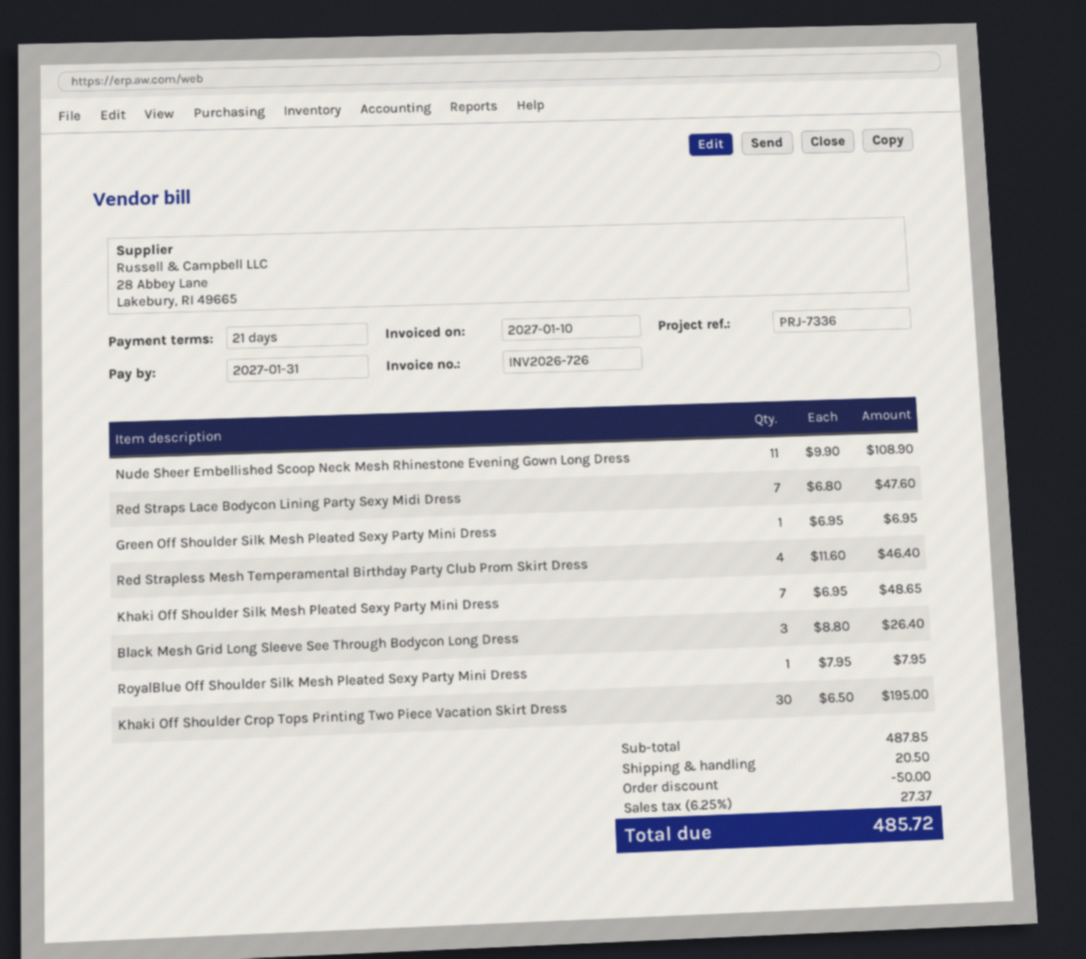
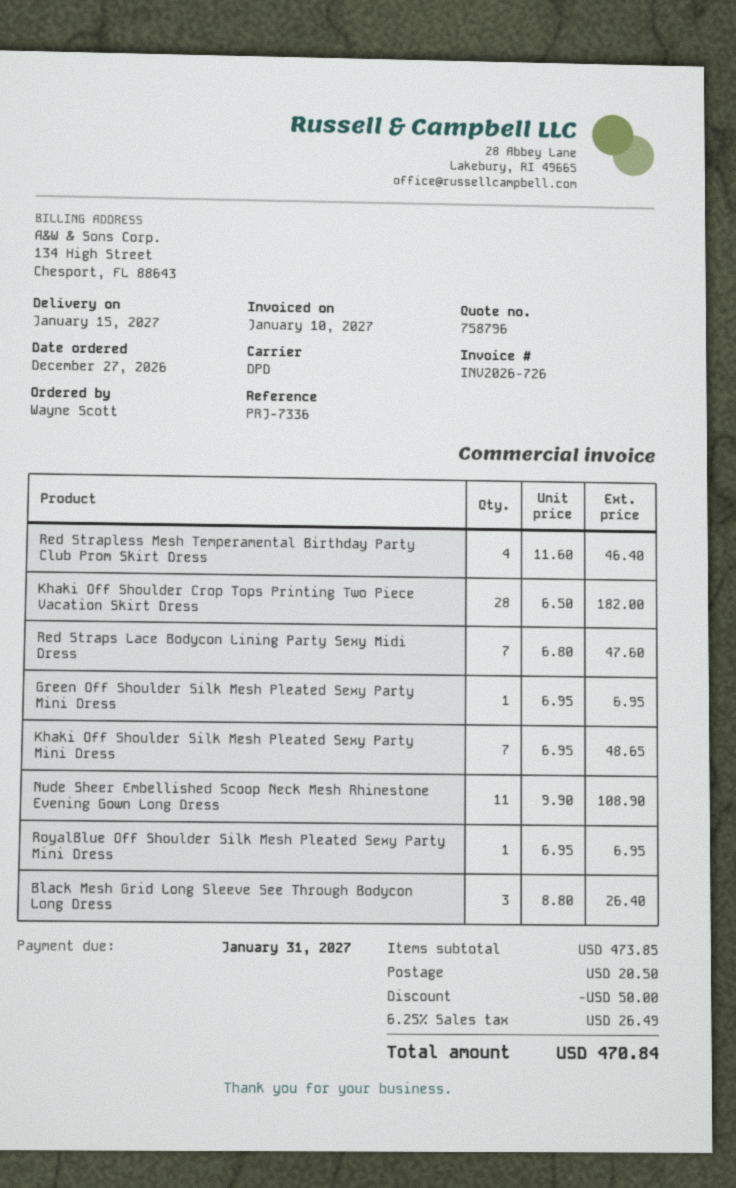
RoyalBlue Off Shoulder Silk Mesh Pleated Sexy Party Mini Dress: 1 x 7.95 = 7.95 -> 1 x 6.95 = 6.95
Khaki Off Shoulder Crop Tops Printing Two Piece Vacation Skirt Dress: 30 x 6.50 = 195.00 -> 28 x 6.50 = 182.00
subtotal: 487.85 -> 473.85
tax: 6.25% = 27.37 -> 6.25% = 26.49
total: 485.72 -> 470.84

